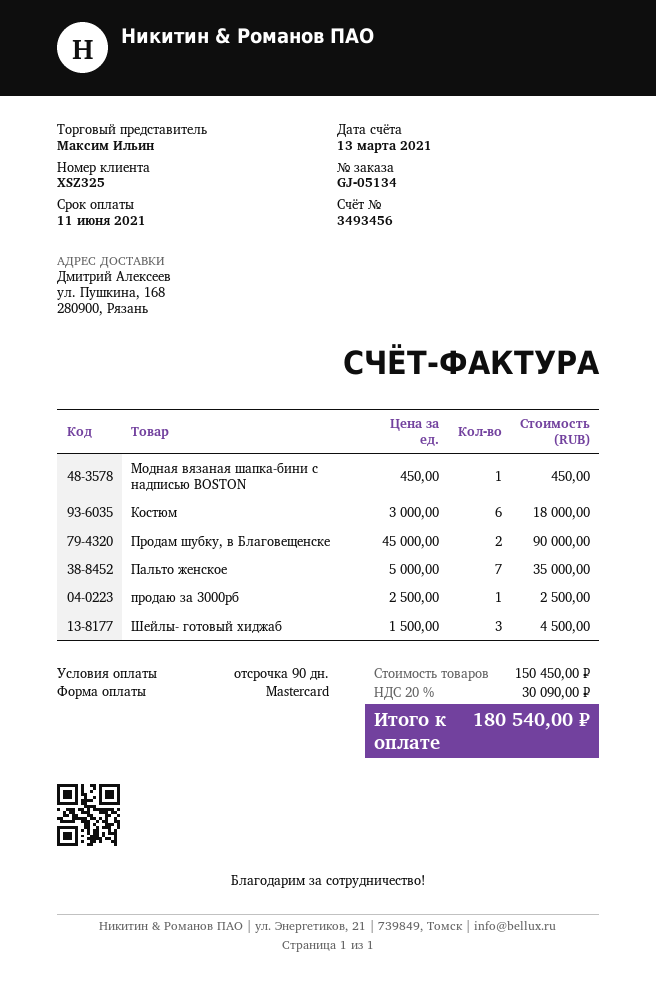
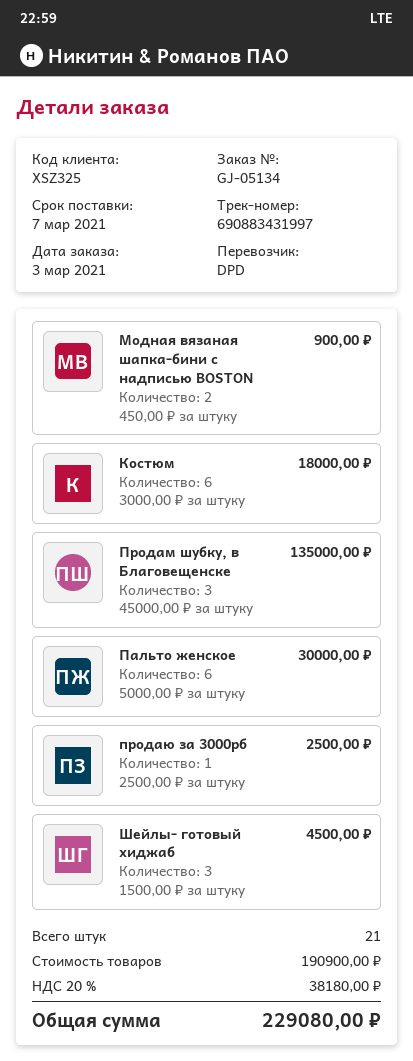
Модная вязаная шапка-бини с надписью BOSTON: 1 x 450.00 = 450.00 -> 2 x 450.00 = 900.00
Продам шубку, в Благовещенске: 2 x 45000.00 = 90000.00 -> 3 x 45000.00 = 135000.00
Пальто женское: 7 x 5000.00 = 35000.00 -> 6 x 5000.00 = 30000.00
subtotal: 150450.00 -> 190900.00
tax: 20% = 30090.00 -> 20% = 38180.00
total: 180540.00 -> 229080.00

